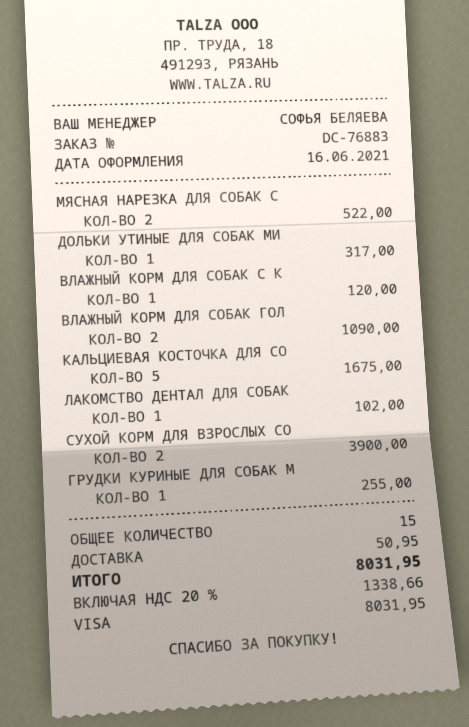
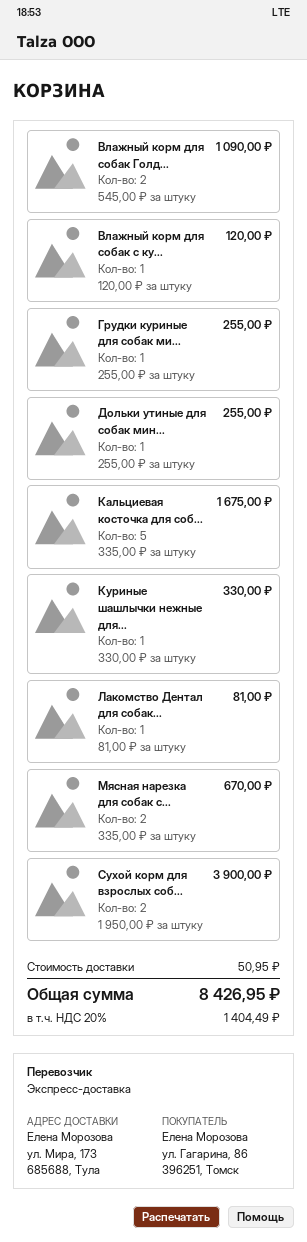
МЯСНАЯ НАРЕЗКА ДЛЯ СОБАК С: 2 for 522.00 -> 2 for 670.00
ДОЛЬКИ УТИНЫЕ ДЛЯ СОБАК МИ: 1 for 317.00 -> 1 for 255.00
ЛАКОМСТВО ДЕНТАЛ ДЛЯ СОБАК: 1 for 102.00 -> 1 for 81.00
Куриные шашлычки нежные для...: none -> 1 for 330.00
tax: 20% = 1338.66 -> 20% = 1404.49
total: 8031.95 -> 8426.95

